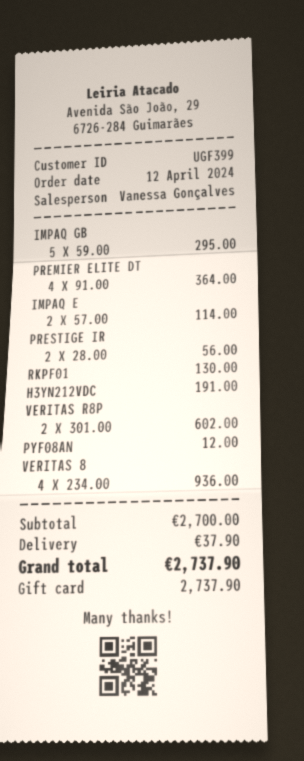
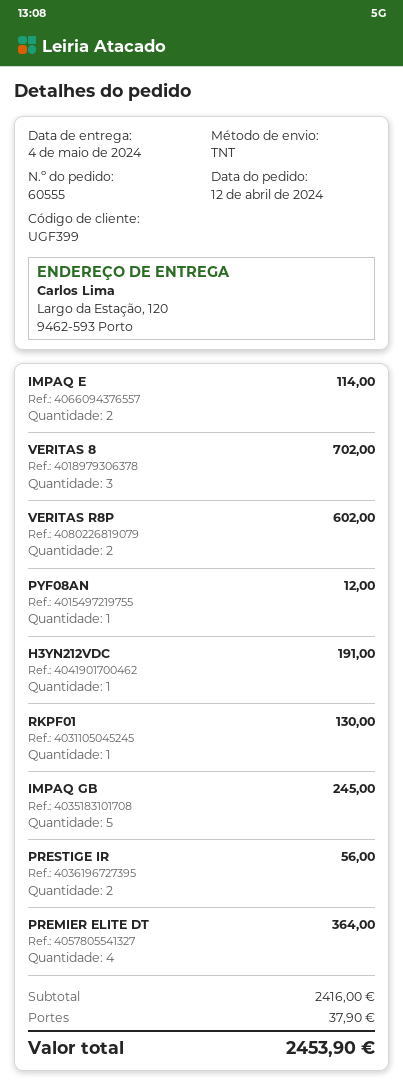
IMPAQ GB: 5 for 295.00 -> 5 for 245.00
VERITAS 8: 4 for 936.00 -> 3 for 702.00
subtotal: 2700.00 -> 2416.00
total: 2737.90 -> 2453.90

